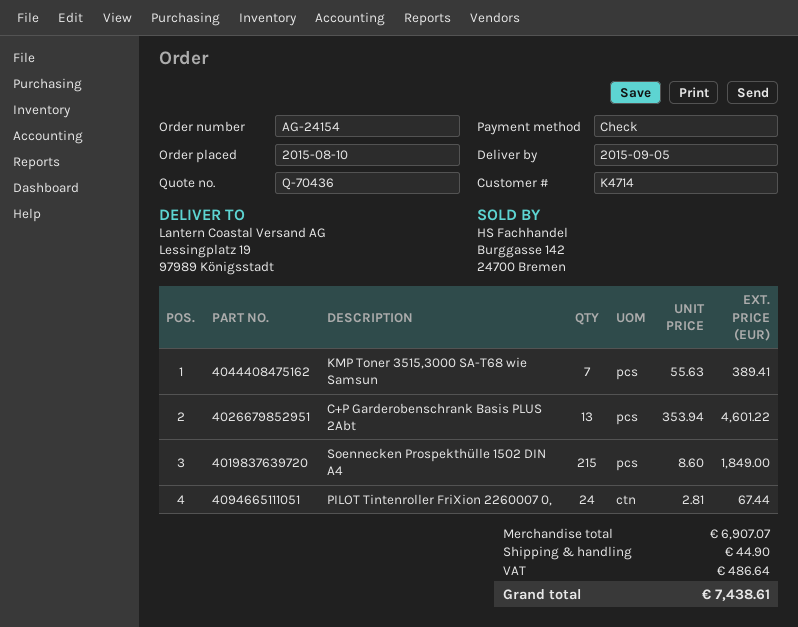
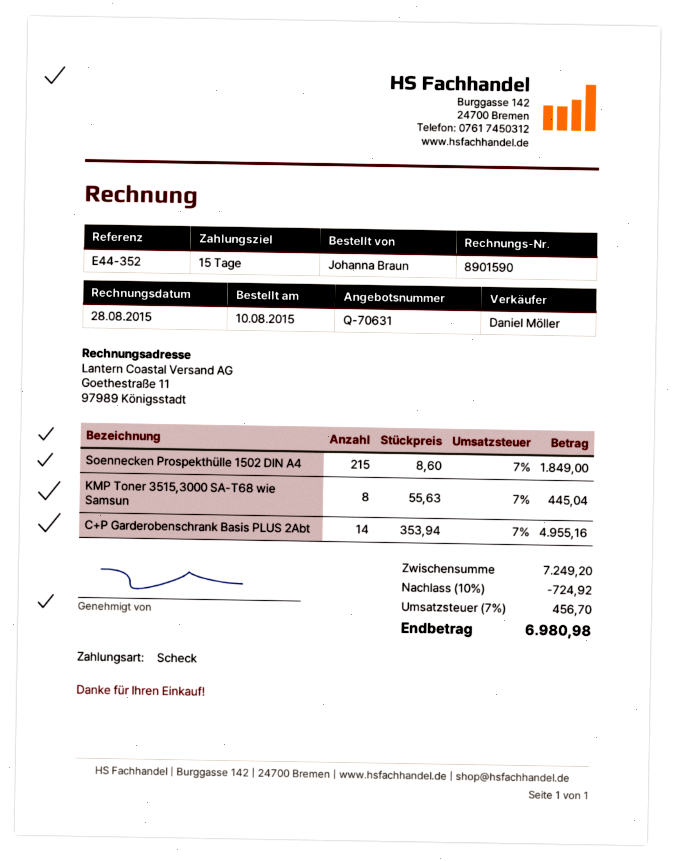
quote number: Q-70436 -> Q-70631
KMP Toner 3515,3000 SA-T68 wie Samsun: 7 x 55.63 = 389.41 -> 8 x 55.63 = 445.04
C+P Garderobenschrank Basis PLUS 2Abt: 13 x 353.94 = 4601.22 -> 14 x 353.94 = 4955.16
PILOT Tintenroller FriXion 2260007 0,: 24 x 2.81 = 67.44 -> none
subtotal: 6907.07 -> 7249.20
discount: none -> 10% = 724.92
shipping: 44.90 -> none
tax: 486.64 -> 456.70
total: 7438.61 -> 6980.98

